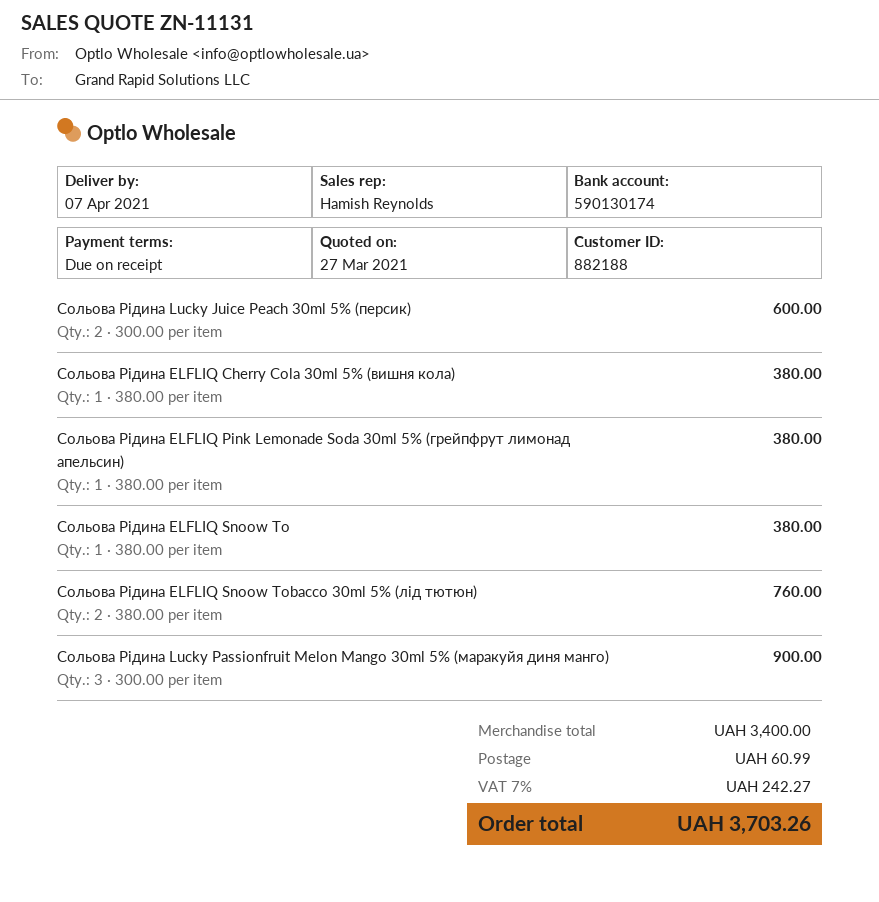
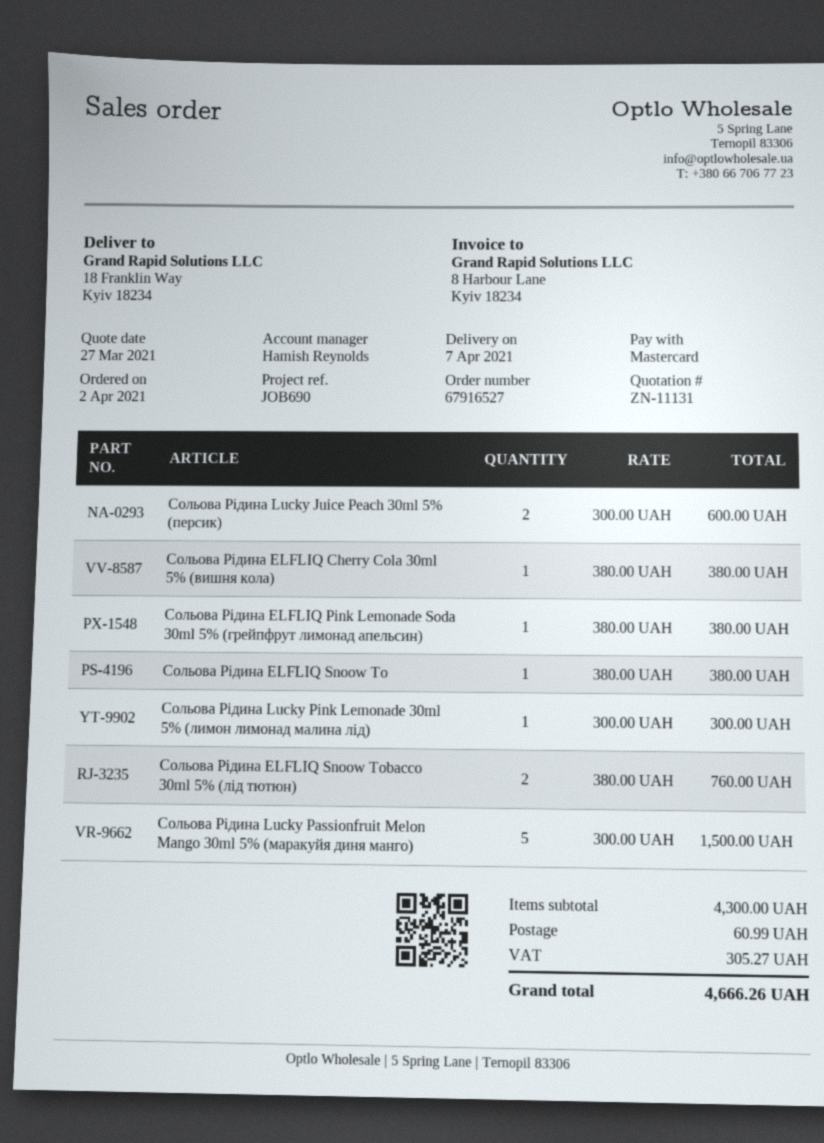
Сольова Рідина Lucky Passionfruit Melon Mango 30ml 5% (маракуйя диня манго): 3 x 300.00 = 900.00 -> 5 x 300.00 = 1500.00
Сольова Рідина Lucky Pink Lemonade 30ml 5% (лимон лимонад малина лід): none -> 1 x 300.00 = 300.00
subtotal: 3400.00 -> 4300.00
tax: 242.27 -> 305.27
total: 3703.26 -> 4666.26

